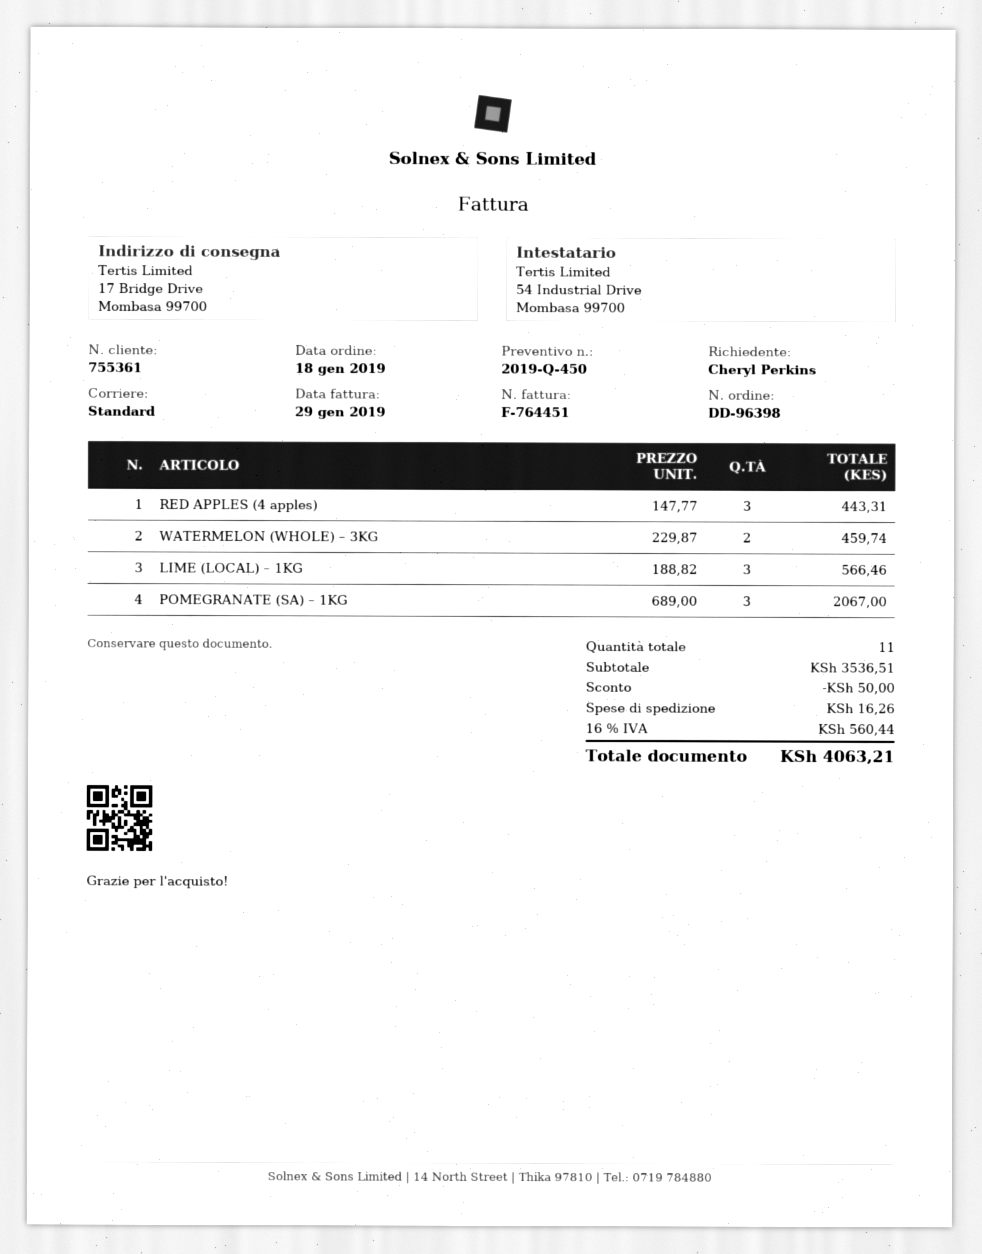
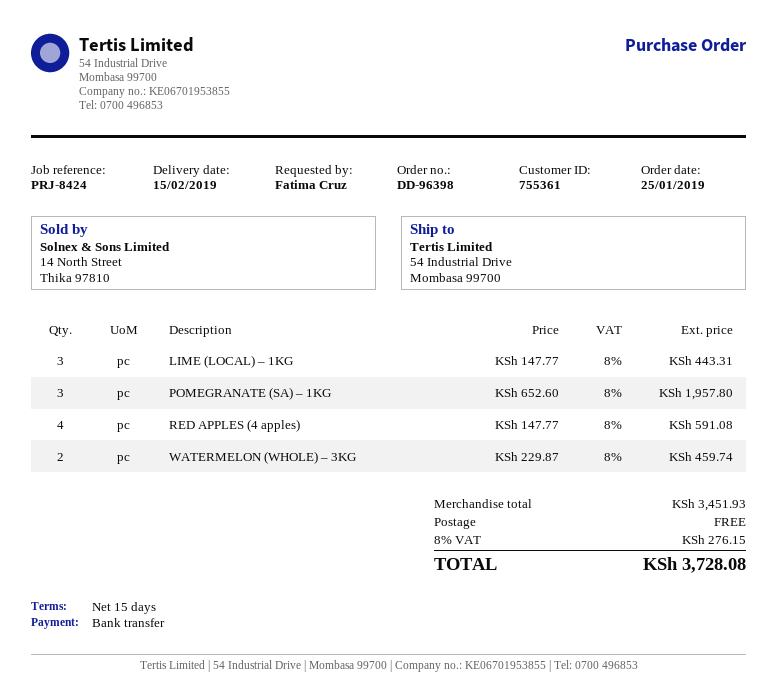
order date: 2019-01-18 -> 2019-01-25
ordered by: Cheryl Perkins -> Fatima Cruz
ship to: 17 Bridge Drive, Mombasa 99700 -> 54 Industrial Drive, Mombasa 99700
RED APPLES (4 apples): 3 x 147.77 = 443.31 -> 4 x 147.77 = 591.08
LIME (LOCAL) – 1KG: 3 x 188.82 = 566.46 -> 3 x 147.77 = 443.31
POMEGRANATE (SA) – 1KG: 3 x 689.00 = 2067.00 -> 3 x 652.60 = 1957.80
subtotal: 3536.51 -> 3451.93
discount: 50.00 -> none
shipping: 16.26 -> 0.00
tax: 16% = 560.44 -> 8% = 276.15
total: 4063.21 -> 3728.08

